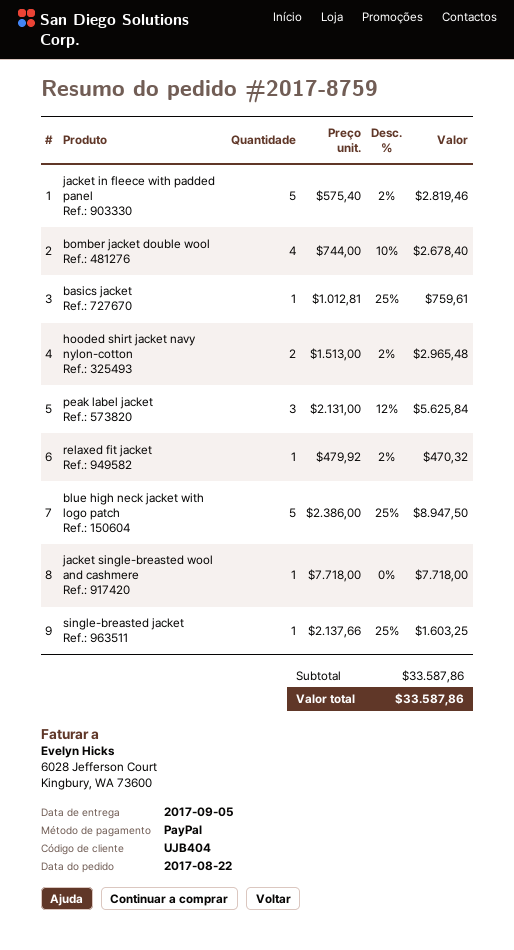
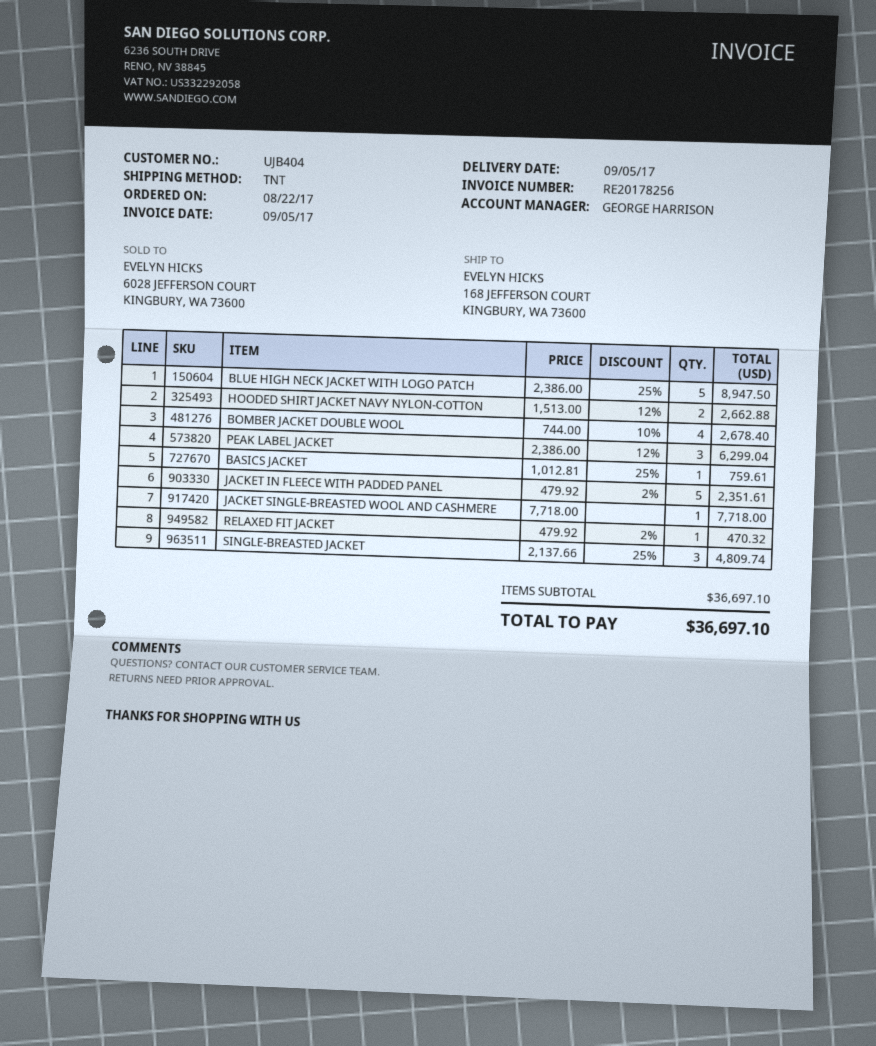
jacket in fleece with padded panel: 5 x 575.40 - 2% = 2819.46 -> 5 x 479.92 - 2% = 2351.61
hooded shirt jacket navy nylon-cotton: 2 x 1513.00 - 2% = 2965.48 -> 2 x 1513.00 - 12% = 2662.88
peak label jacket: 3 x 2131.00 - 12% = 5625.84 -> 3 x 2386.00 - 12% = 6299.04
single-breasted jacket: 1 x 2137.66 - 25% = 1603.25 -> 3 x 2137.66 - 25% = 4809.74
subtotal: 33587.86 -> 36697.10
total: 33587.86 -> 36697.10

